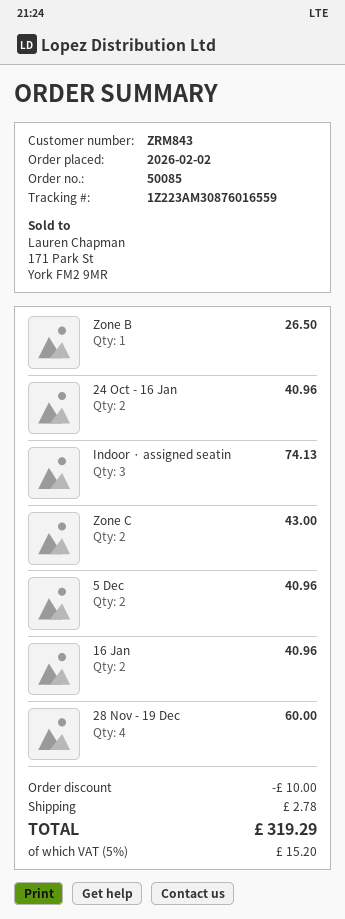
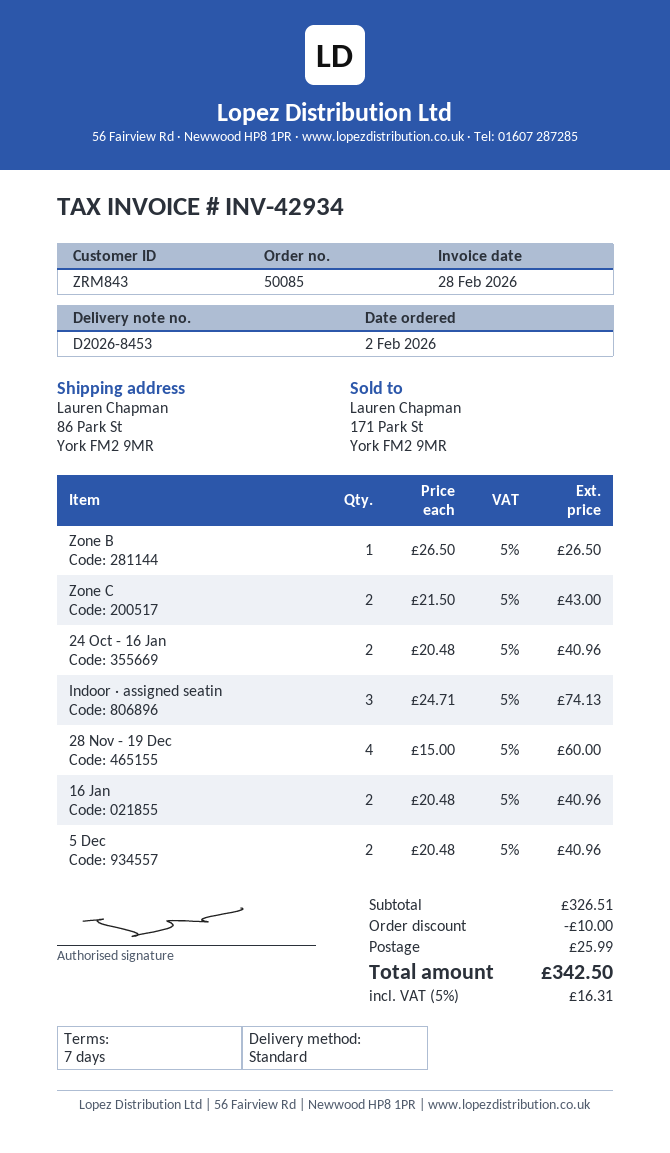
shipping: 2.78 -> 25.99
tax: 5% = 15.20 -> 5% = 16.31
total: 319.29 -> 342.50

